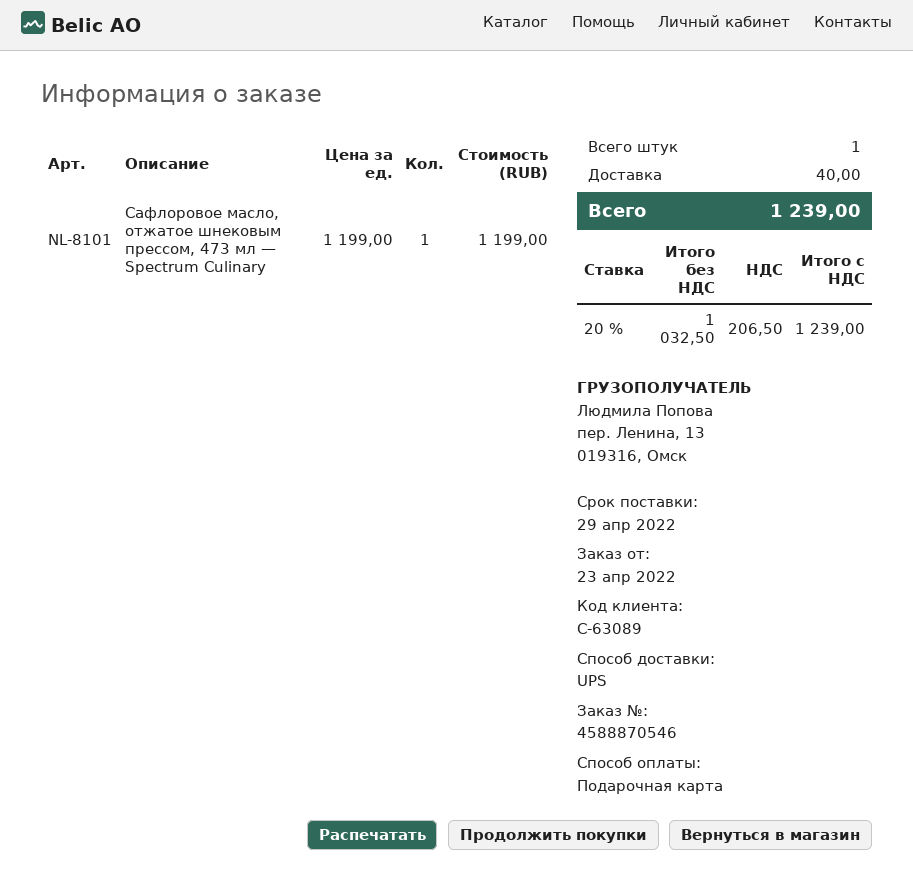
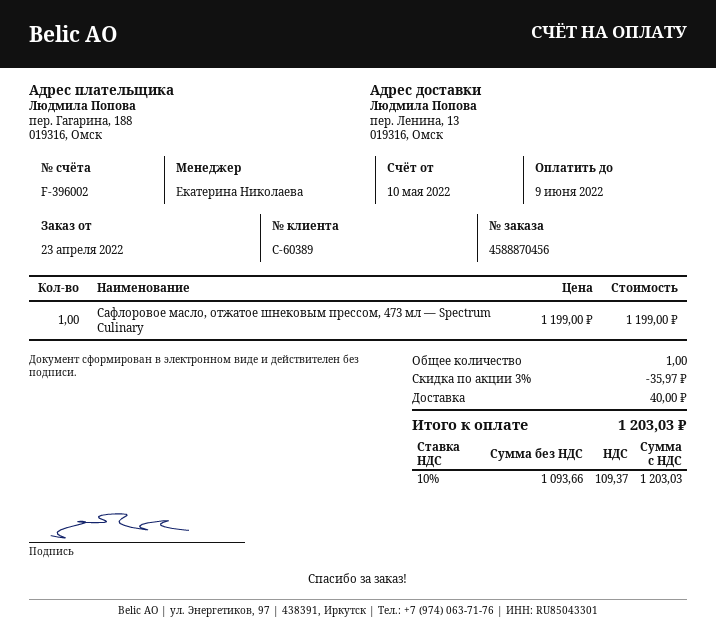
order number: 4588870546 -> 4588870456
customer number: C-63089 -> C-60389
discount: none -> 3% = 35.97
net: 1032.50 -> 1093.66
tax: 20% = 206.50 -> 10% = 109.37
total: 1239.00 -> 1203.03

